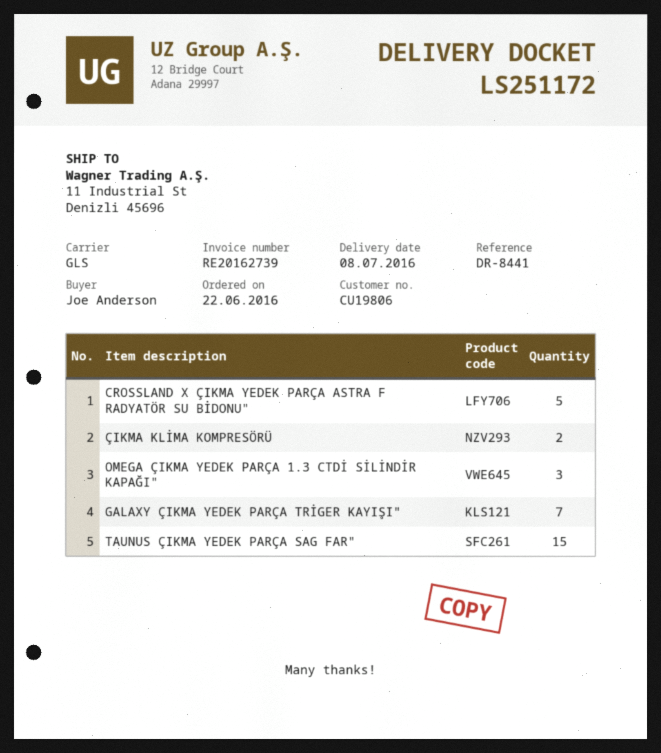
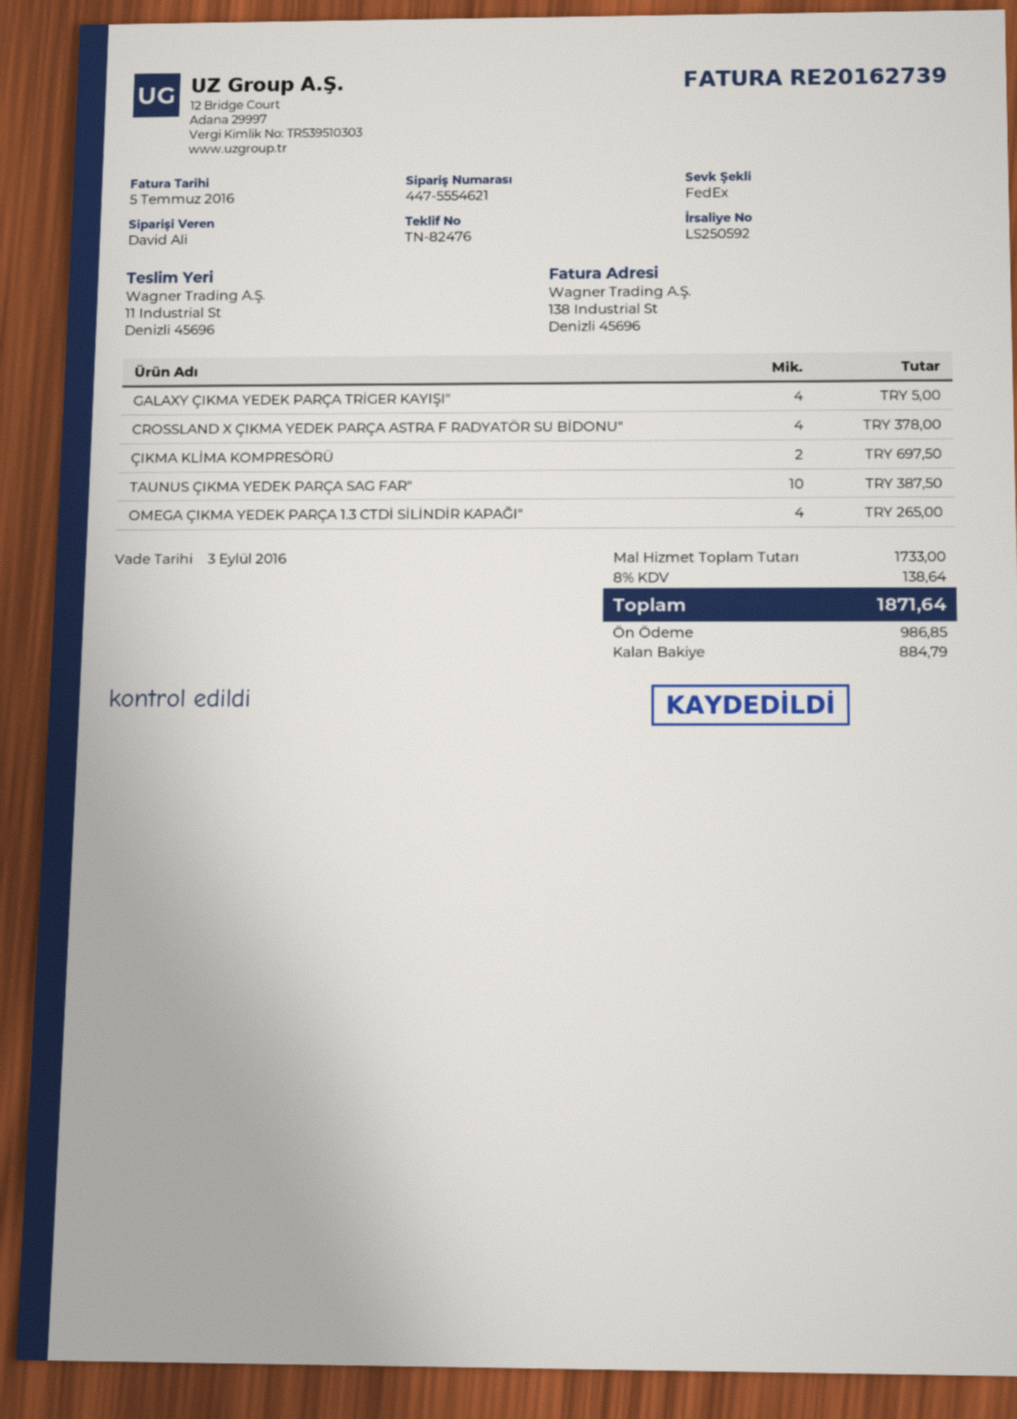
delivery note number: LS251172 -> LS250592
ordered by: Joe Anderson -> David Ali
shipping method: GLS -> FedEx
CROSSLAND X ÇIKMA YEDEK PARÇA ASTRA F RADYATÖR SU BİDONU": 5 -> 4
OMEGA ÇIKMA YEDEK PARÇA 1.3 CTDİ SİLİNDİR KAPAĞI": 3 -> 4
GALAXY ÇIKMA YEDEK PARÇA TRİGER KAYIŞI": 7 -> 4
TAUNUS ÇIKMA YEDEK PARÇA SAG FAR": 15 -> 10

